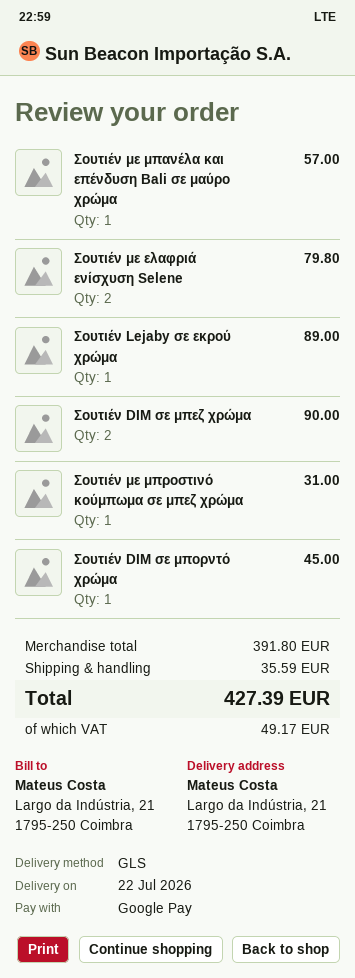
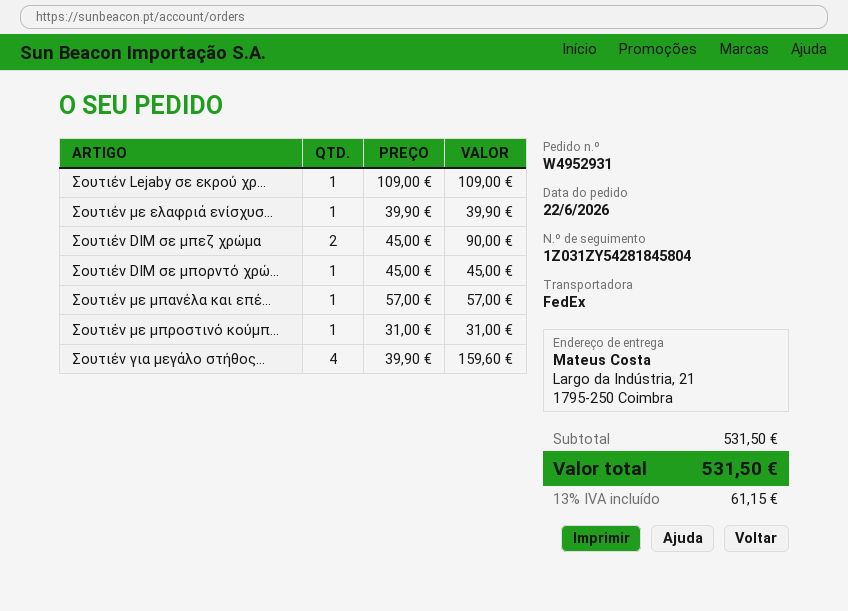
shipping method: GLS -> FedEx
Σουτιέν με ελαφριά ενίσχυση Selene: 2 for 79.80 -> 1 for 39.90
Σουτιέν Lejaby σε εκρού χρώμα: 1 for 89.00 -> 1 for 109.00
Σουτιέν για μεγάλο στήθος...: none -> 4 for 159.60
subtotal: 391.80 -> 531.50
shipping: 35.59 -> none
tax: 49.17 -> 61.15
total: 427.39 -> 531.50

